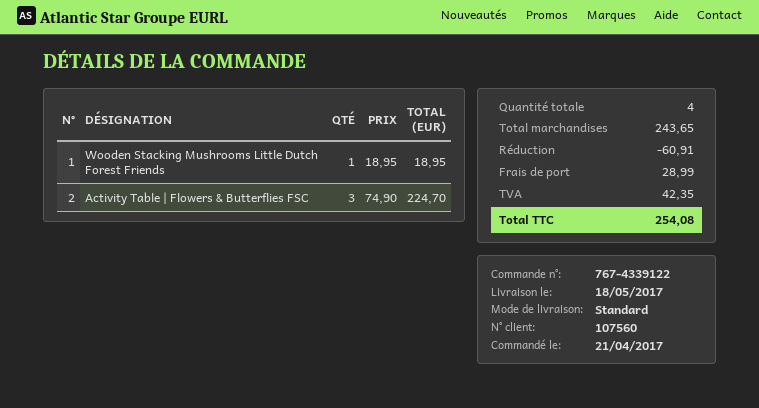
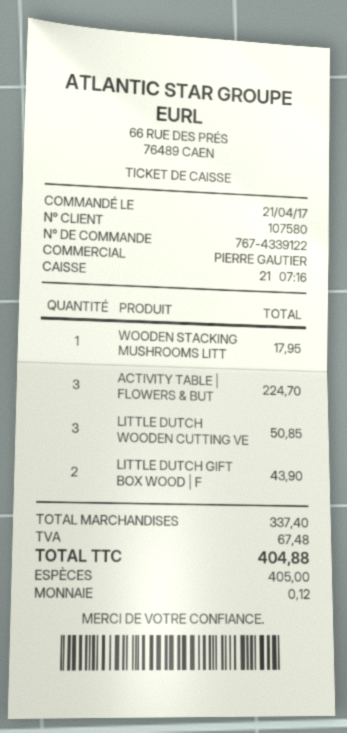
customer number: 107560 -> 107580
Wooden Stacking Mushrooms Little Dutch Forest Friends: 1 for 18.95 -> 1 for 17.95
LITTLE DUTCH WOODEN CUTTING VE: none -> 3 for 50.85
LITTLE DUTCH GIFT BOX WOOD | F: none -> 2 for 43.90
subtotal: 243.65 -> 337.40
discount: 60.91 -> none
shipping: 28.99 -> none
tax: 42.35 -> 67.48
total: 254.08 -> 404.88

